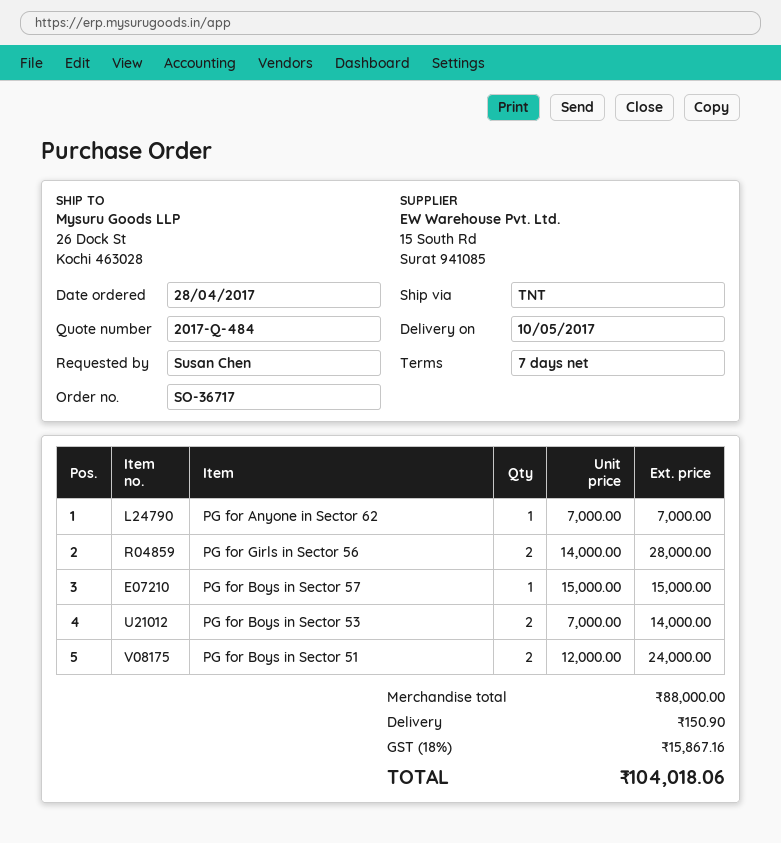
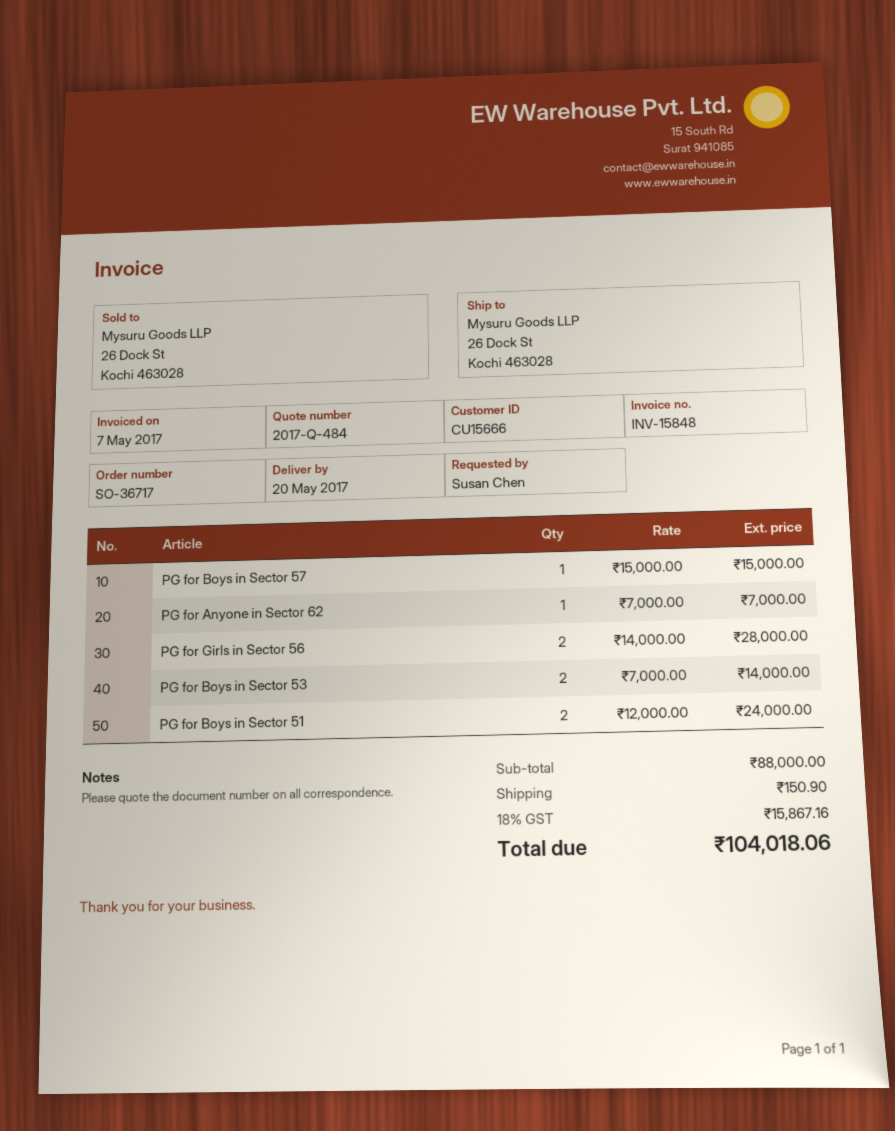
delivery date: 2017-05-10 -> 2017-05-20

